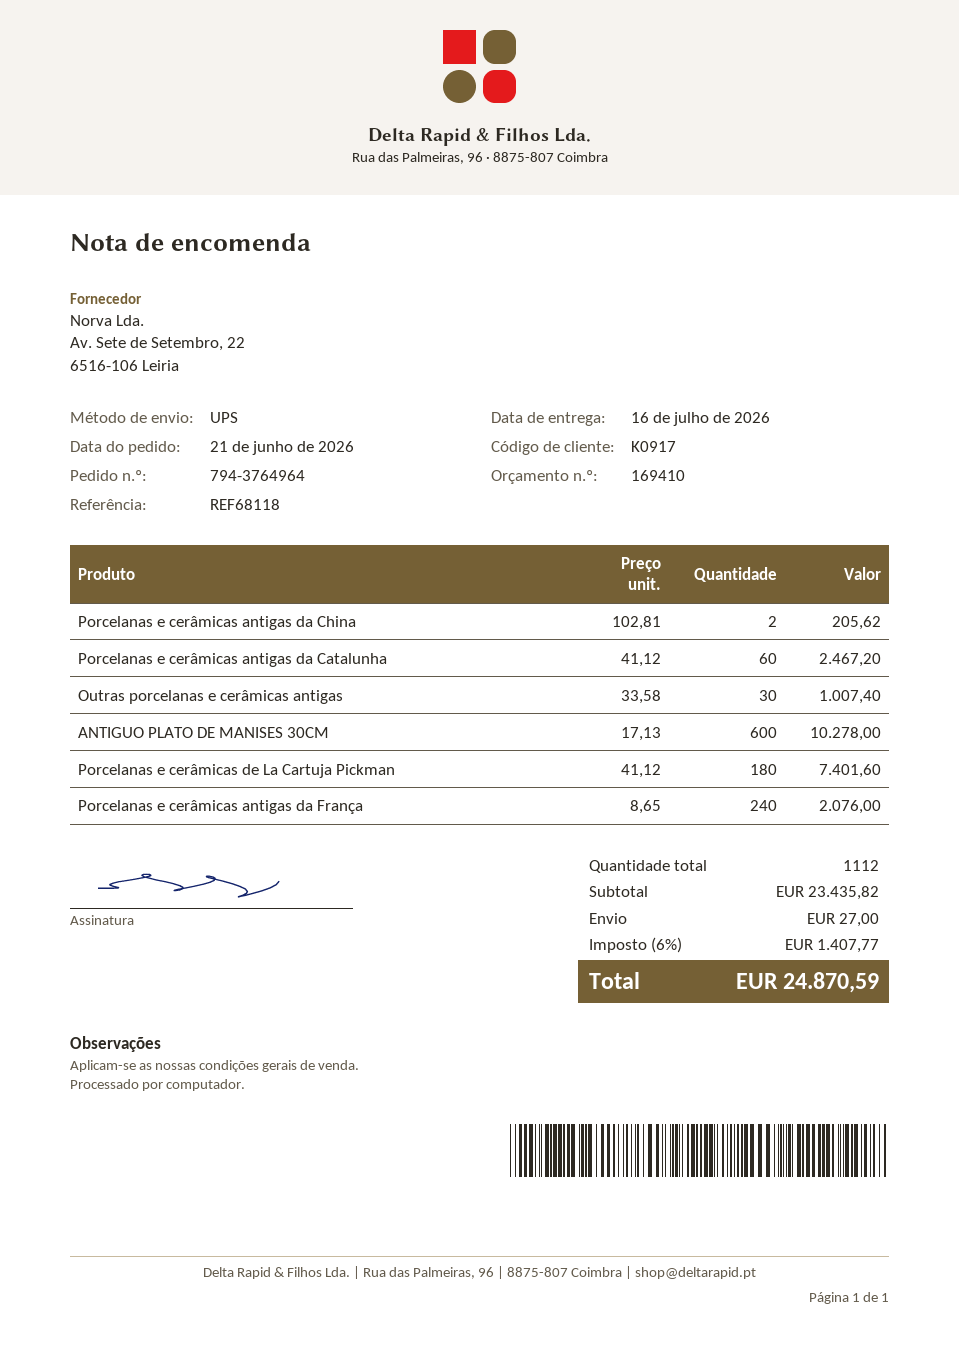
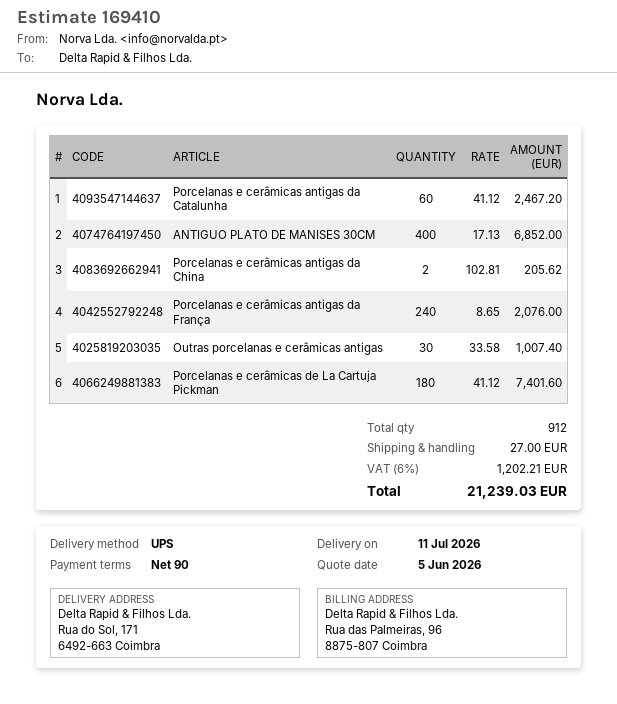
delivery date: 2026-07-16 -> 2026-07-11
ANTIGUO PLATO DE MANISES 30CM: 600 x 17.13 = 10278.00 -> 400 x 17.13 = 6852.00
total quantity: 1112 -> 912
tax: 6% = 1407.77 -> 6% = 1202.21
total: 24870.59 -> 21239.03

